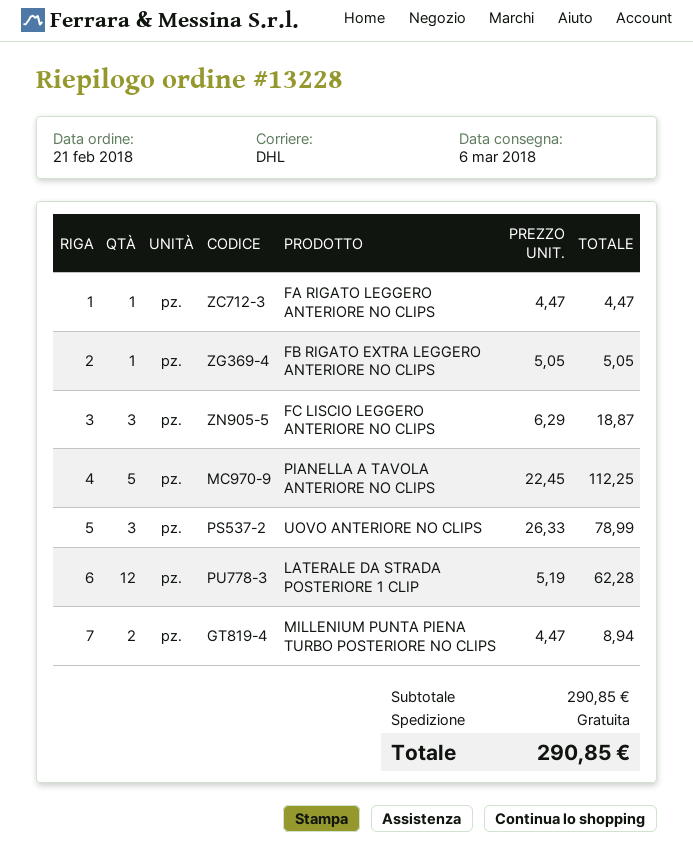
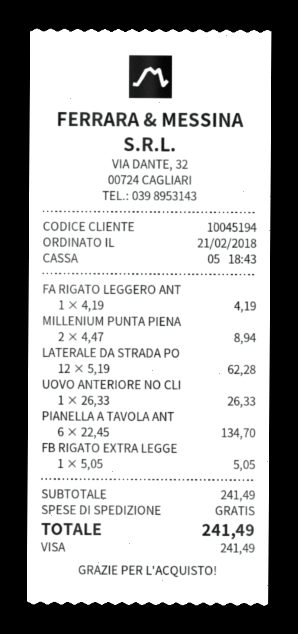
FA RIGATO LEGGERO ANTERIORE NO CLIPS: 1 x 4.47 = 4.47 -> 1 x 4.19 = 4.19
FC LISCIO LEGGERO ANTERIORE NO CLIPS: 3 x 6.29 = 18.87 -> none
PIANELLA A TAVOLA ANTERIORE NO CLIPS: 5 x 22.45 = 112.25 -> 6 x 22.45 = 134.70
UOVO ANTERIORE NO CLIPS: 3 x 26.33 = 78.99 -> 1 x 26.33 = 26.33
subtotal: 290.85 -> 241.49
total: 290.85 -> 241.49

